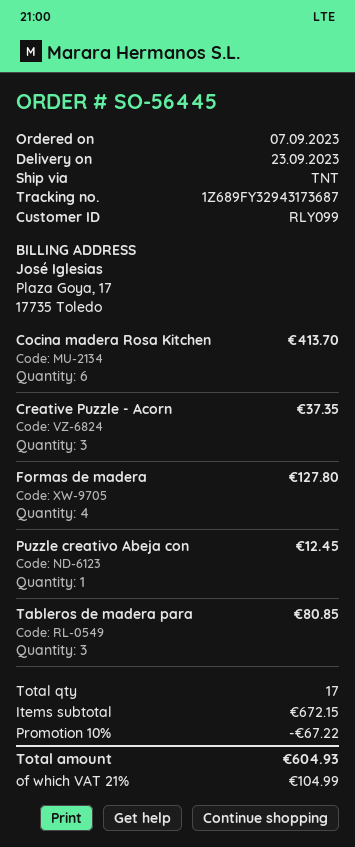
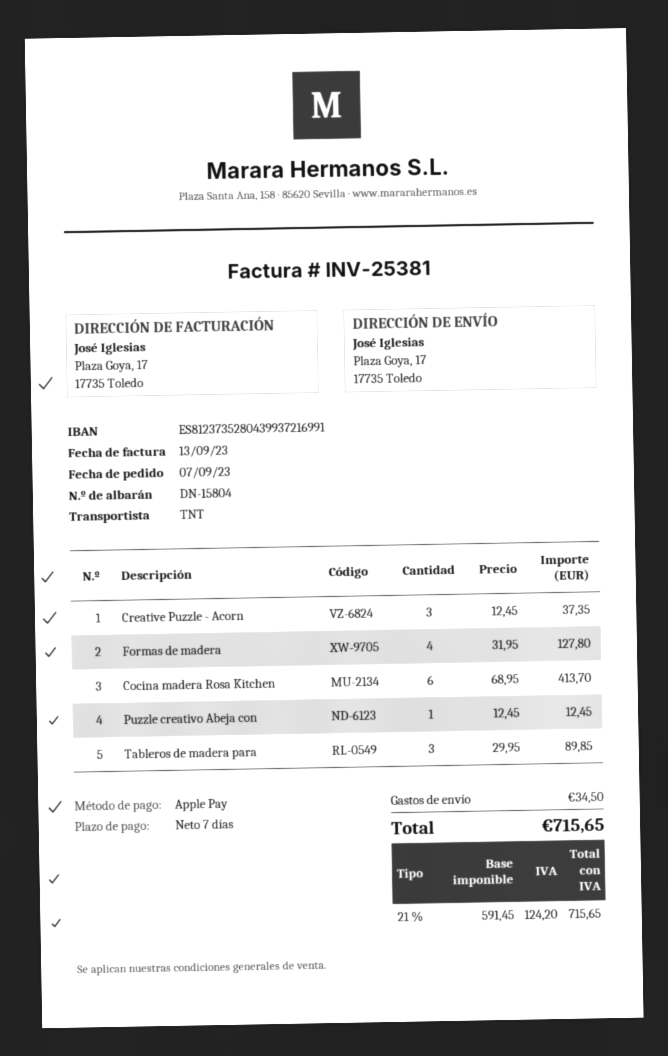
Tableros de madera para: 3 for 80.85 -> 3 for 89.85
discount: 10% = 67.22 -> none
shipping: none -> 34.50
tax: 21% = 104.99 -> 21% = 124.20
total: 604.93 -> 715.65

